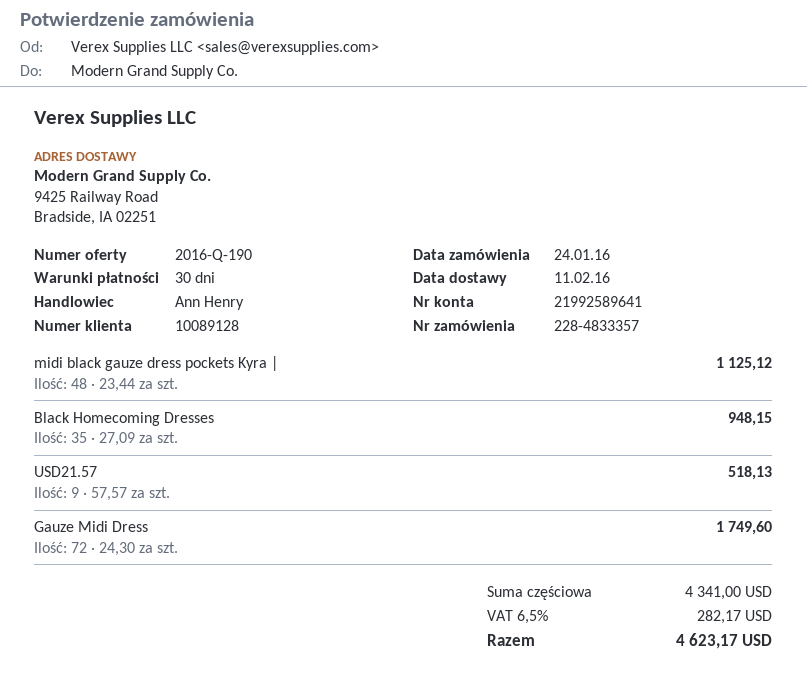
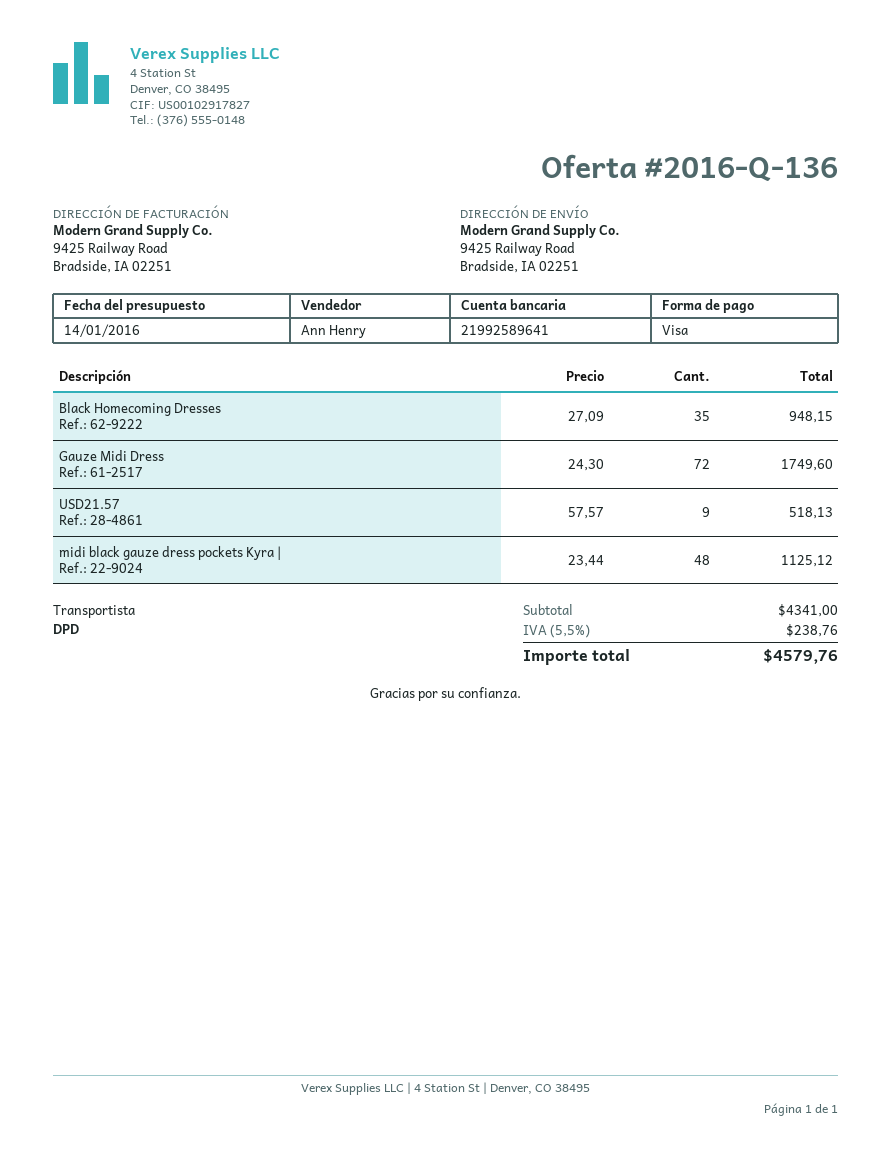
quote number: 2016-Q-190 -> 2016-Q-136
tax: 6.5% = 282.17 -> 5.5% = 238.76
total: 4623.17 -> 4579.76

